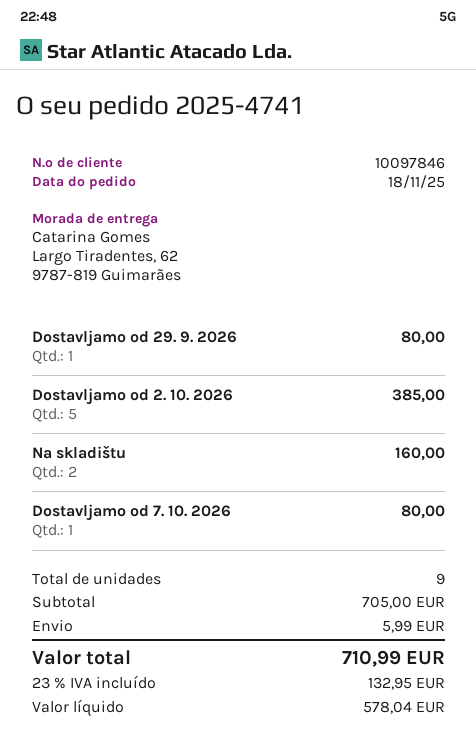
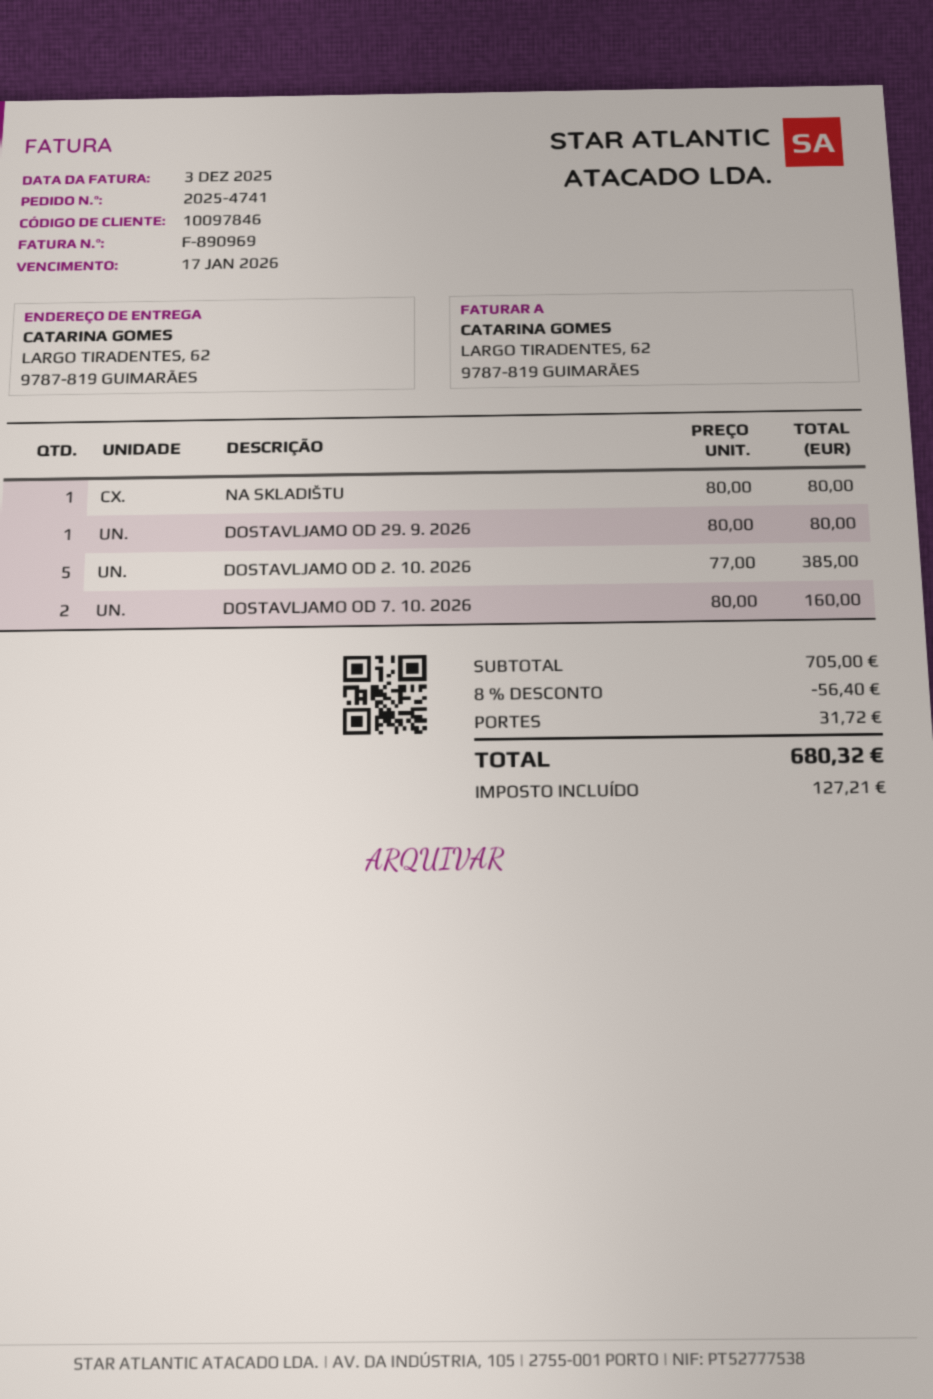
Na skladištu: 2 for 160.00 -> 1 for 80.00
Dostavljamo od 7. 10. 2026: 1 for 80.00 -> 2 for 160.00
discount: none -> 8% = 56.40
shipping: 5.99 -> 31.72
tax: 132.95 -> 127.21
total: 710.99 -> 680.32

